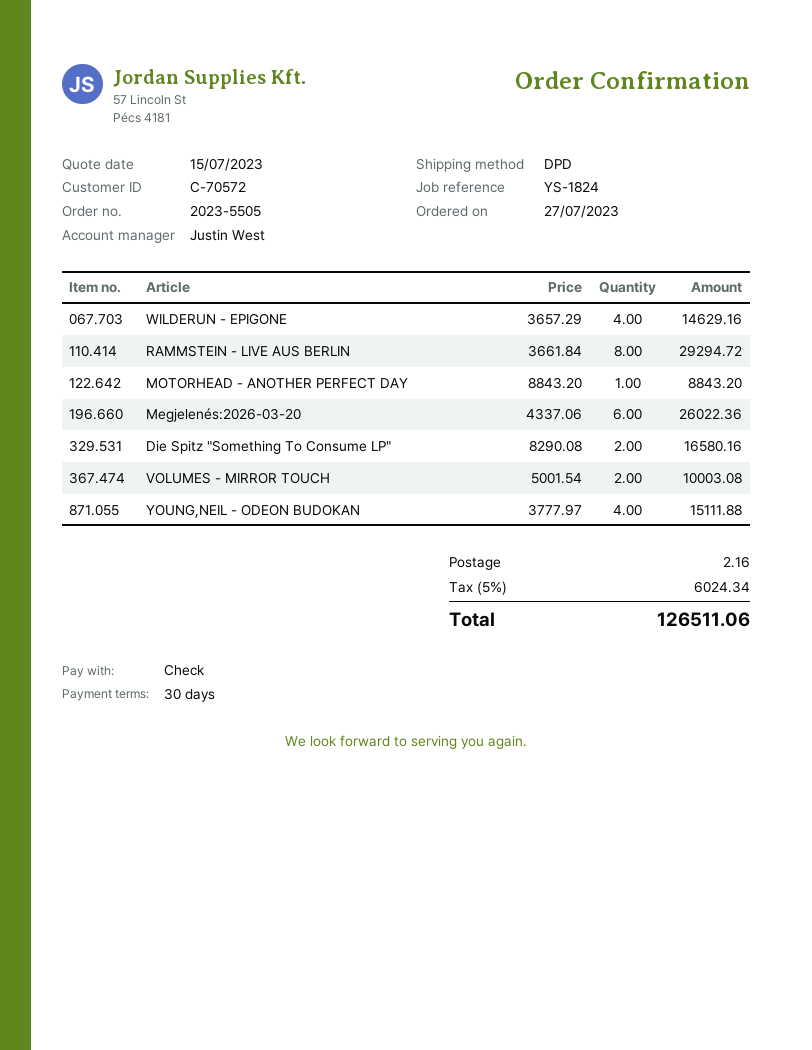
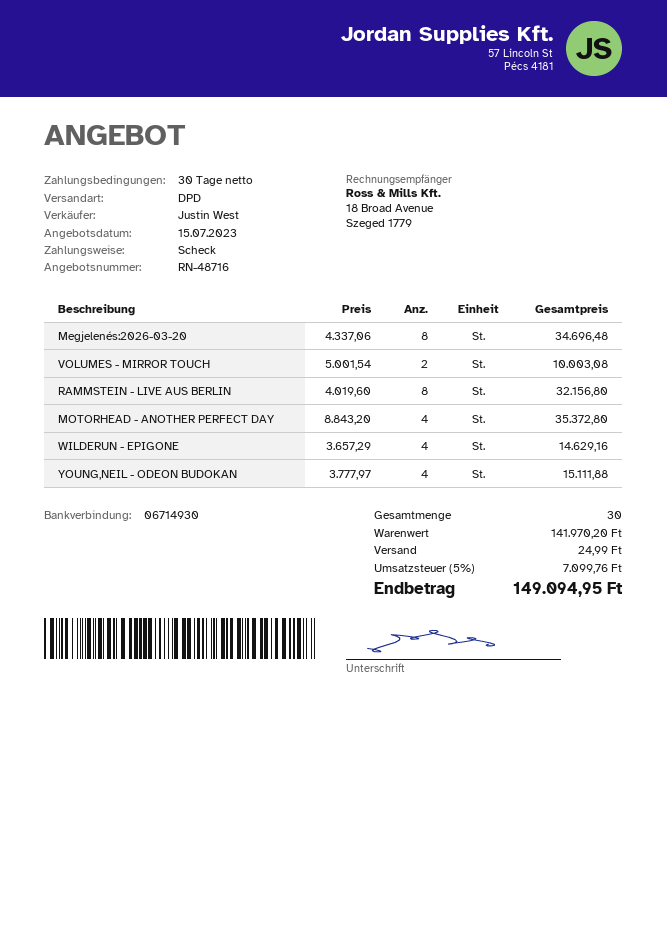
RAMMSTEIN - LIVE AUS BERLIN: 8 x 3661.84 = 29294.72 -> 8 x 4019.60 = 32156.80
MOTORHEAD - ANOTHER PERFECT DAY: 1 x 8843.20 = 8843.20 -> 4 x 8843.20 = 35372.80
Megjelenés:2026-03-20: 6 x 4337.06 = 26022.36 -> 8 x 4337.06 = 34696.48
Die Spitz "Something To Consume LP": 2 x 8290.08 = 16580.16 -> none
shipping: 2.16 -> 24.99
tax: 5% = 6024.34 -> 5% = 7099.76
total: 126511.06 -> 149094.95

